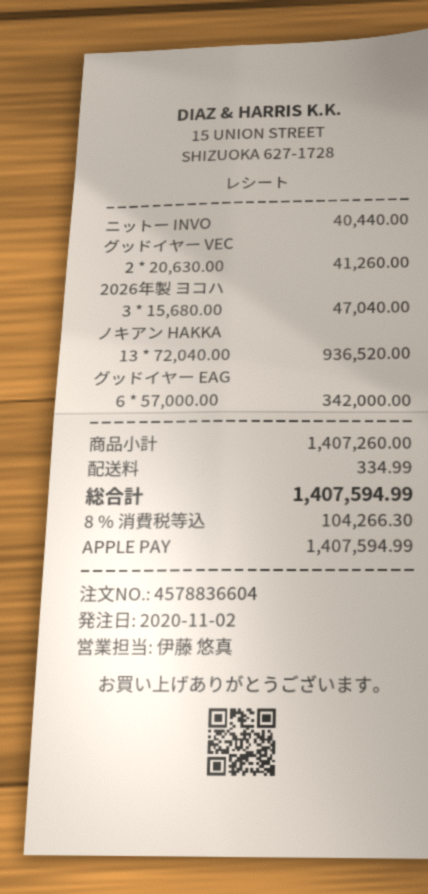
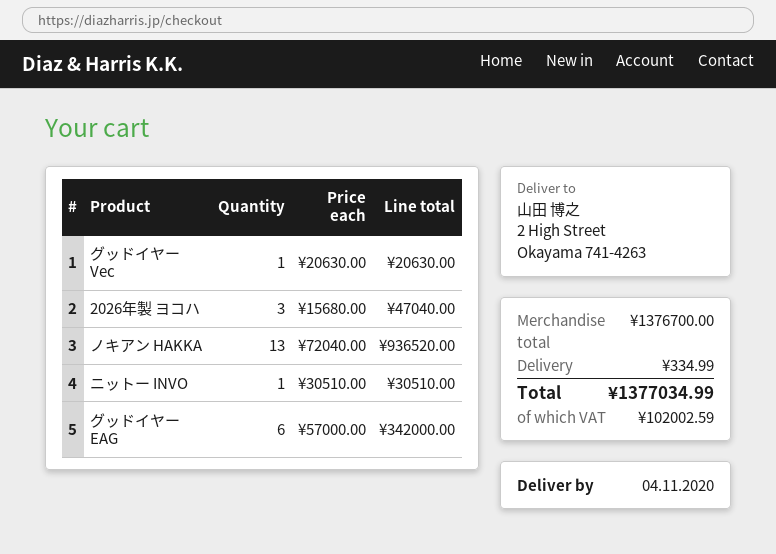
ニットー INVO: 1 x 40440.00 = 40440.00 -> 1 x 30510.00 = 30510.00
グッドイヤー VEC: 2 x 20630.00 = 41260.00 -> 1 x 20630.00 = 20630.00
subtotal: 1407260.00 -> 1376700.00
tax: 104266.30 -> 102002.59
total: 1407594.99 -> 1377034.99

